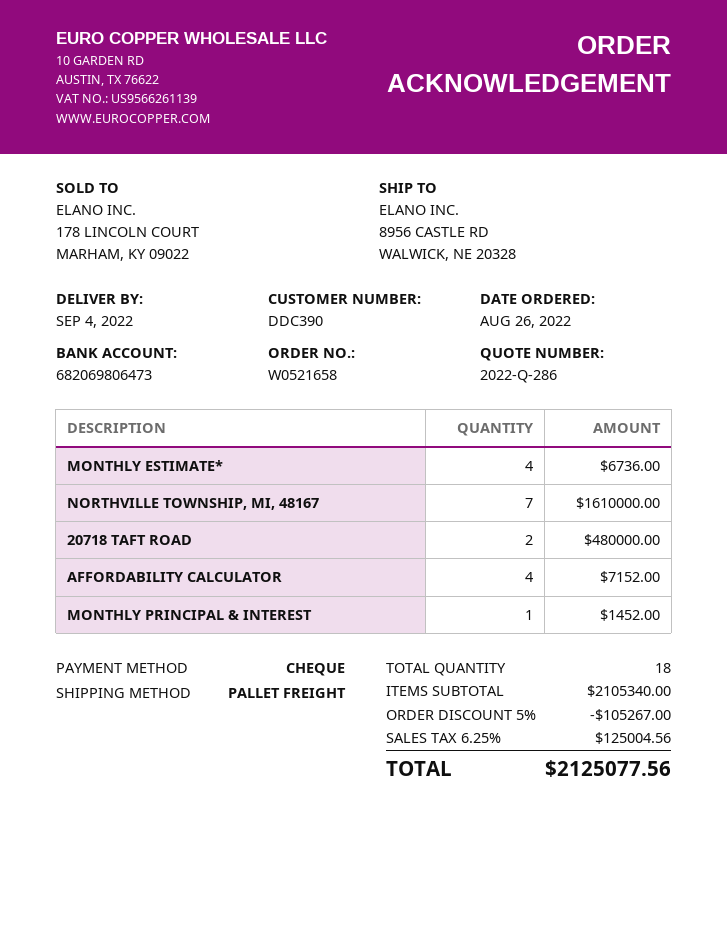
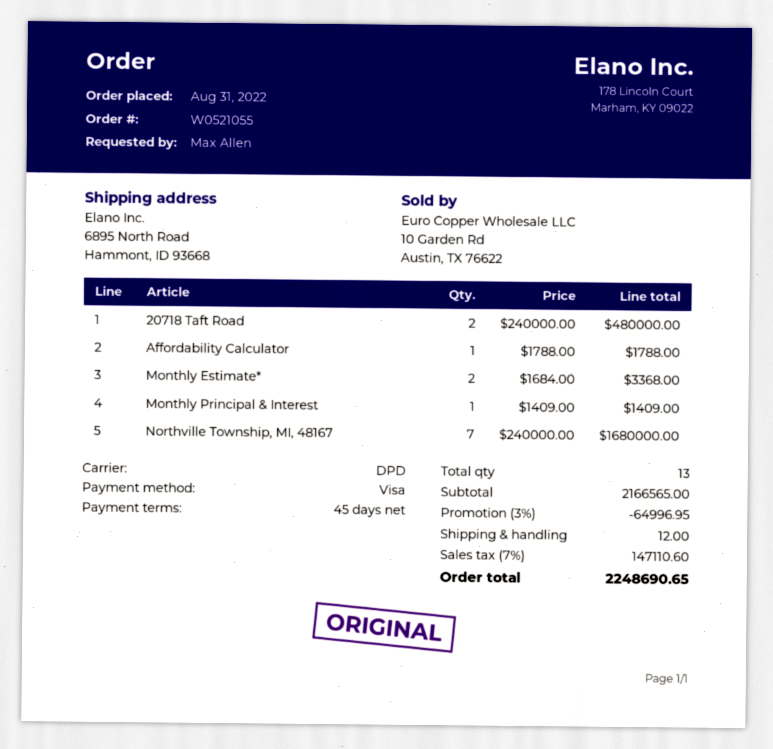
order number: W0521658 -> W0521055
order date: 2022-08-26 -> 2022-08-31
payment method: cheque -> Visa
shipping method: pallet freight -> DPD
ship to: 8956 CASTLE RD, WALWICK, NE 20328 -> 6895 North Road, Hammont, ID 93668
MONTHLY ESTIMATE*: 4 for 6736.00 -> 2 for 3368.00
NORTHVILLE TOWNSHIP, MI, 48167: 7 for 1610000.00 -> 7 for 1680000.00
AFFORDABILITY CALCULATOR: 4 for 7152.00 -> 1 for 1788.00
MONTHLY PRINCIPAL & INTEREST: 1 for 1452.00 -> 1 for 1409.00
total quantity: 18 -> 13
subtotal: 2105340.00 -> 2166565.00
discount: 5% = 105267.00 -> 3% = 64996.95
shipping: none -> 12.00
tax: 6.25% = 125004.56 -> 7% = 147110.60
total: 2125077.56 -> 2248690.65

